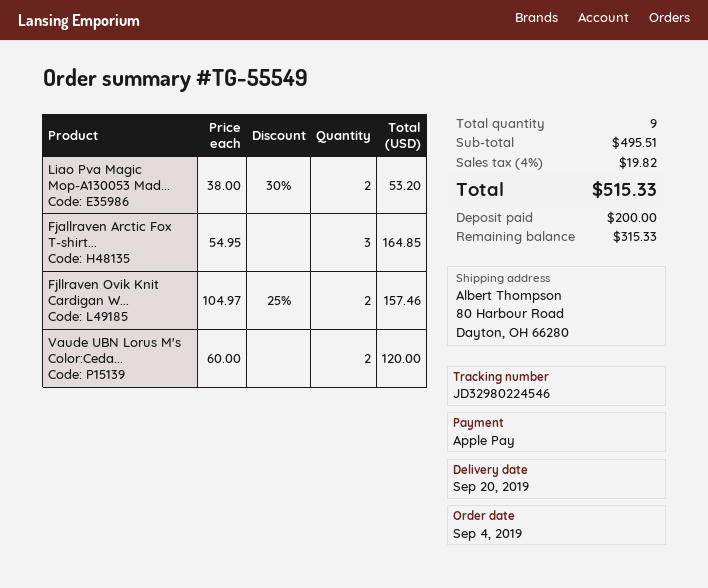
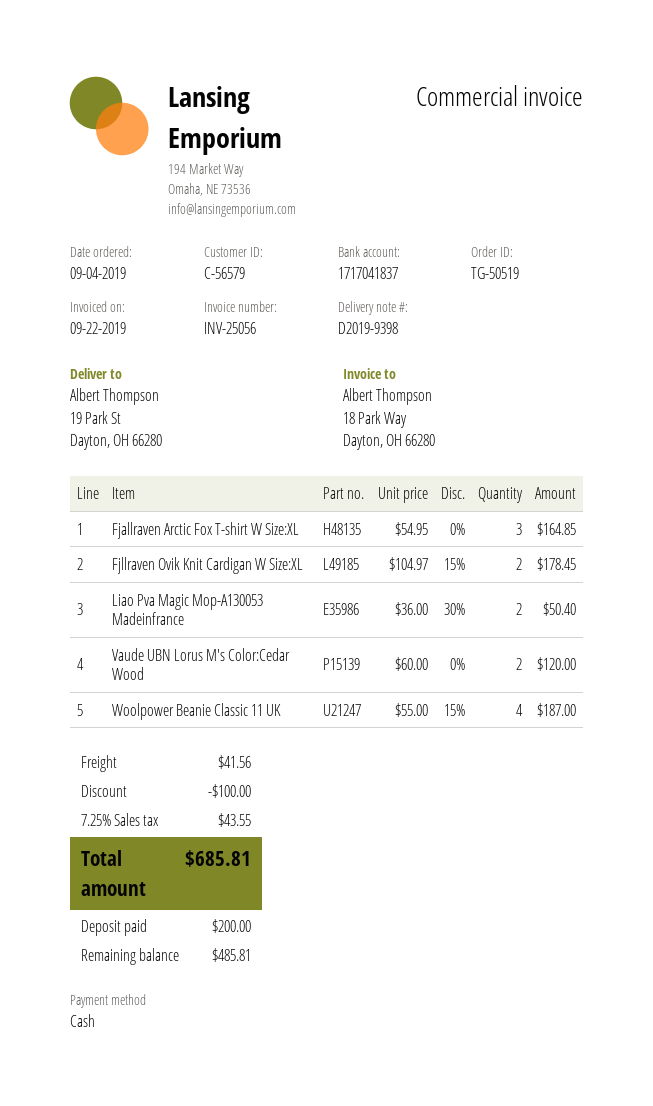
order number: TG-55549 -> TG-50519
payment method: Apple Pay -> cash
ship to: 80 Harbour Road, Dayton, OH 66280 -> 19 Park St, Dayton, OH 66280
Liao Pva Magic Mop-A130053 Mad...: 2 x 38.00 - 30% = 53.20 -> 2 x 36.00 - 30% = 50.40
Fjllraven Ovik Knit Cardigan W...: 2 x 104.97 - 25% = 157.46 -> 2 x 104.97 - 15% = 178.45
Woolpower Beanie Classic 11 UK: none -> 4 x 55.00 - 15% = 187.00
discount: none -> 100.00
shipping: none -> 41.56
tax: 4% = 19.82 -> 7.25% = 43.55
total: 515.33 -> 685.81
balance: 315.33 -> 485.81

